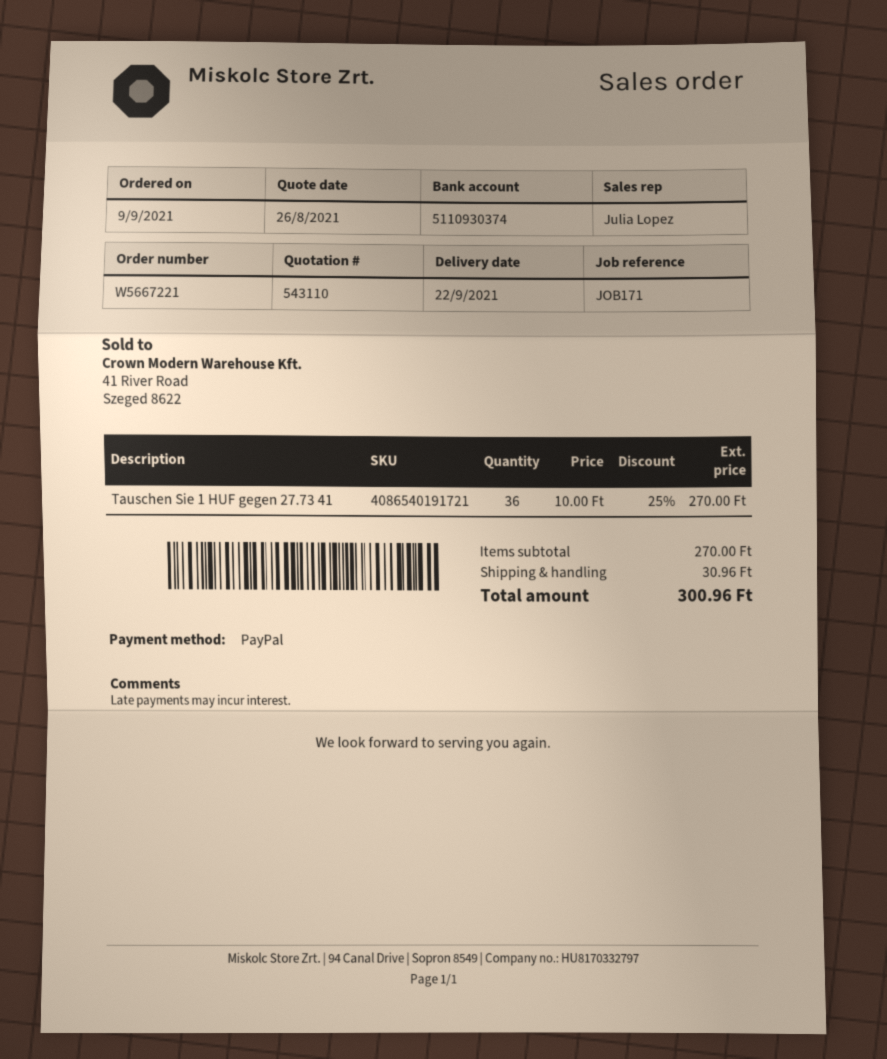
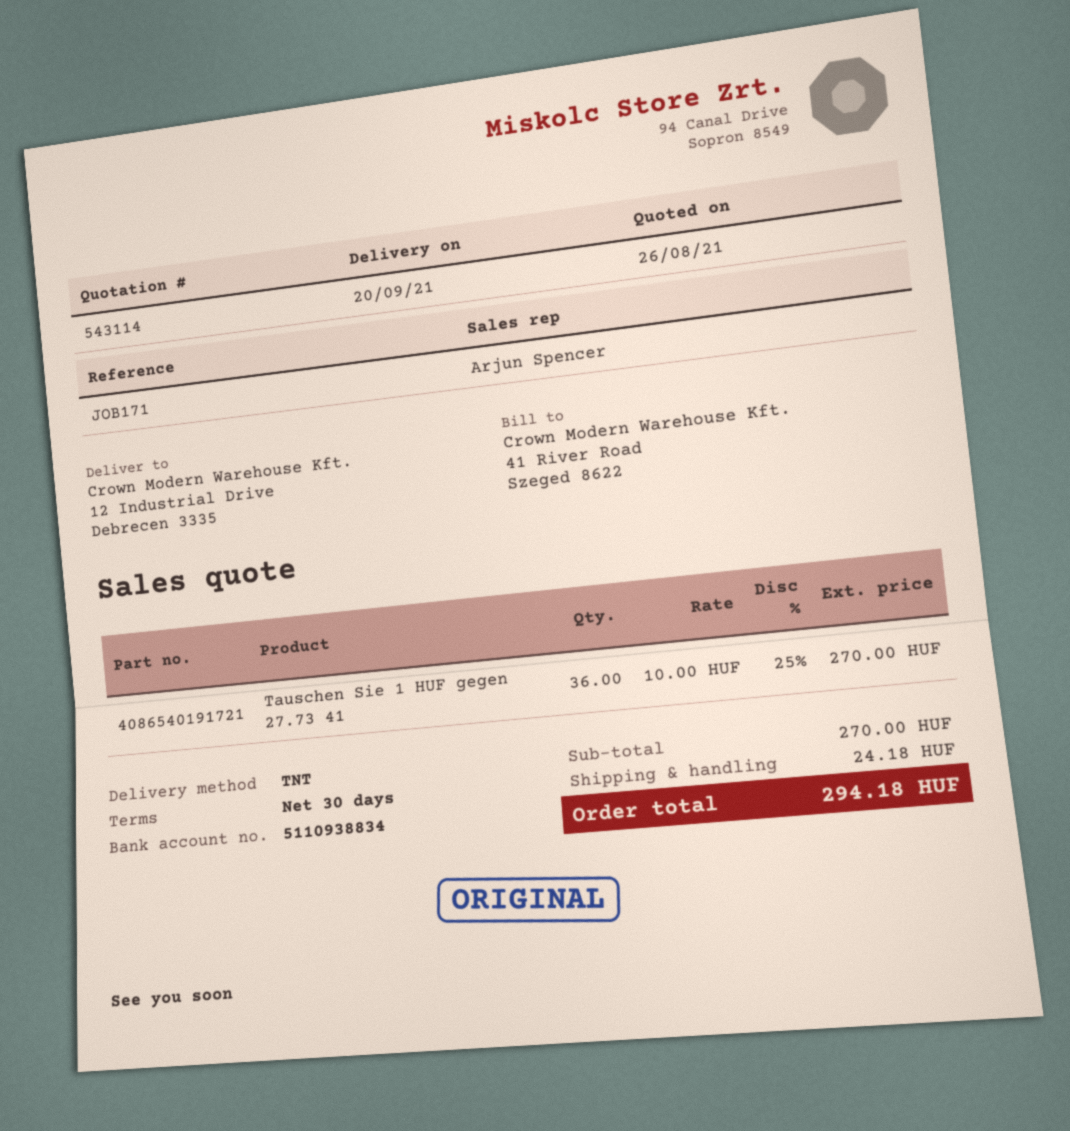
quote number: 543110 -> 543114
delivery date: 2021-09-22 -> 2021-09-20
sales rep: Julia Lopez -> Arjun Spencer
bank account: 5110930374 -> 5110938834
shipping: 30.96 -> 24.18
total: 300.96 -> 294.18

